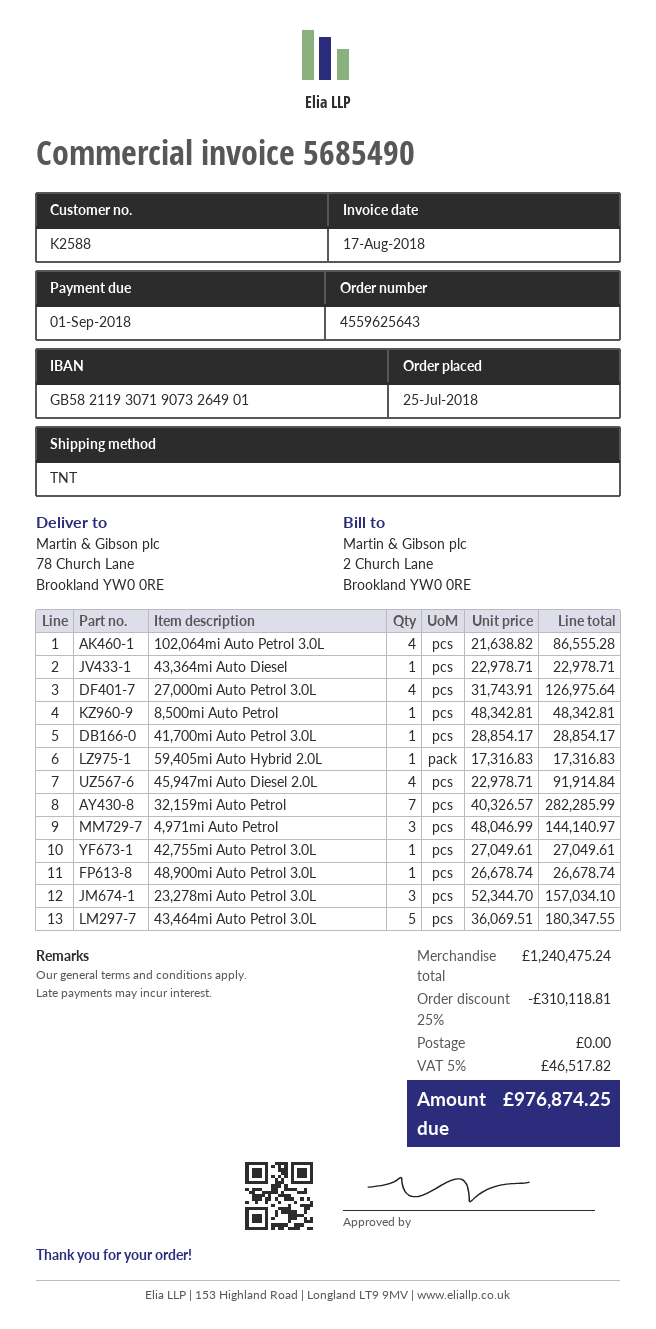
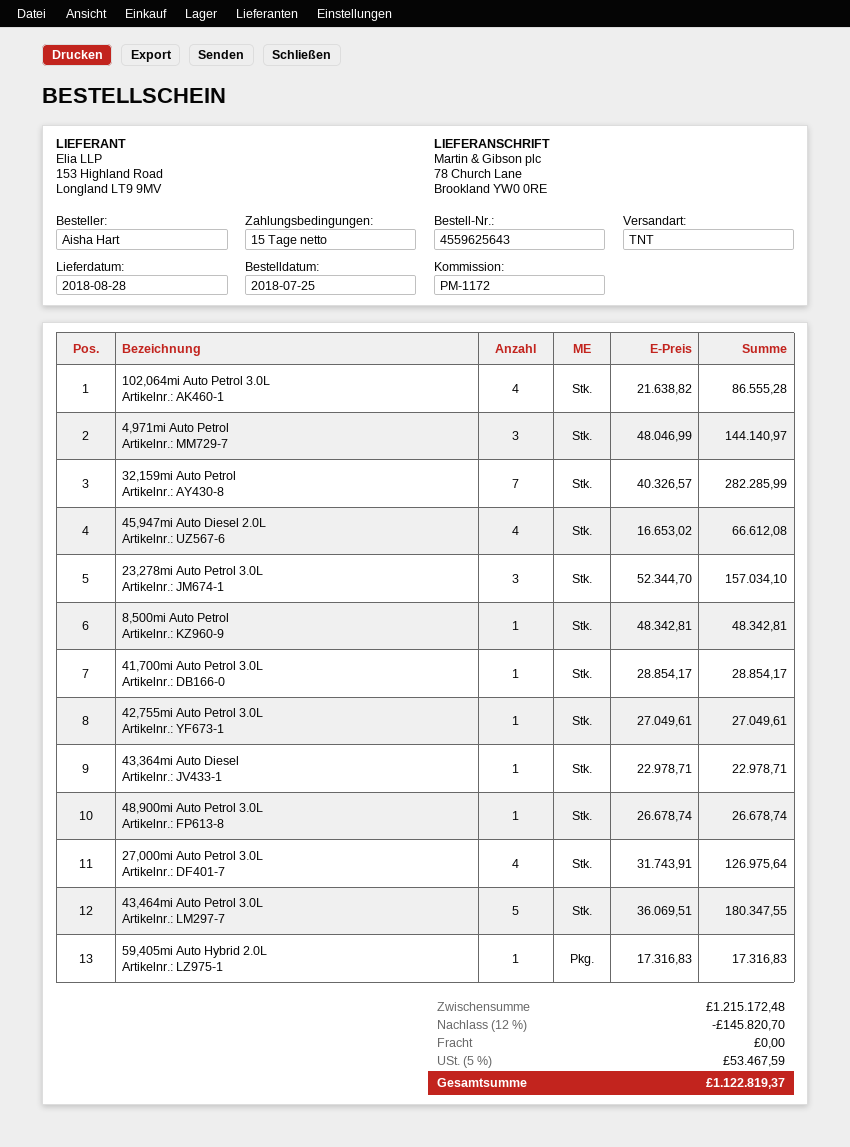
45,947mi Auto Diesel 2.0L: 4 x 22978.71 = 91914.84 -> 4 x 16653.02 = 66612.08
subtotal: 1240475.24 -> 1215172.48
discount: 25% = 310118.81 -> 12% = 145820.70
tax: 5% = 46517.82 -> 5% = 53467.59
total: 976874.25 -> 1122819.37

